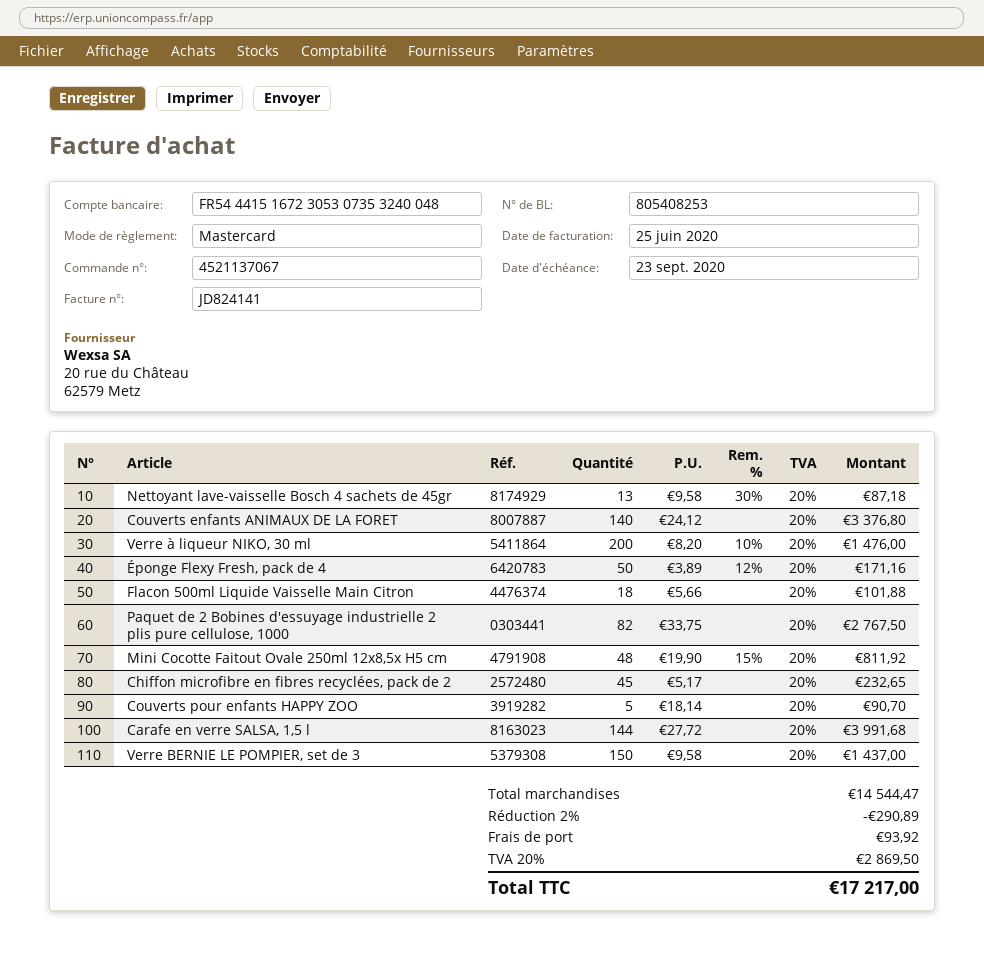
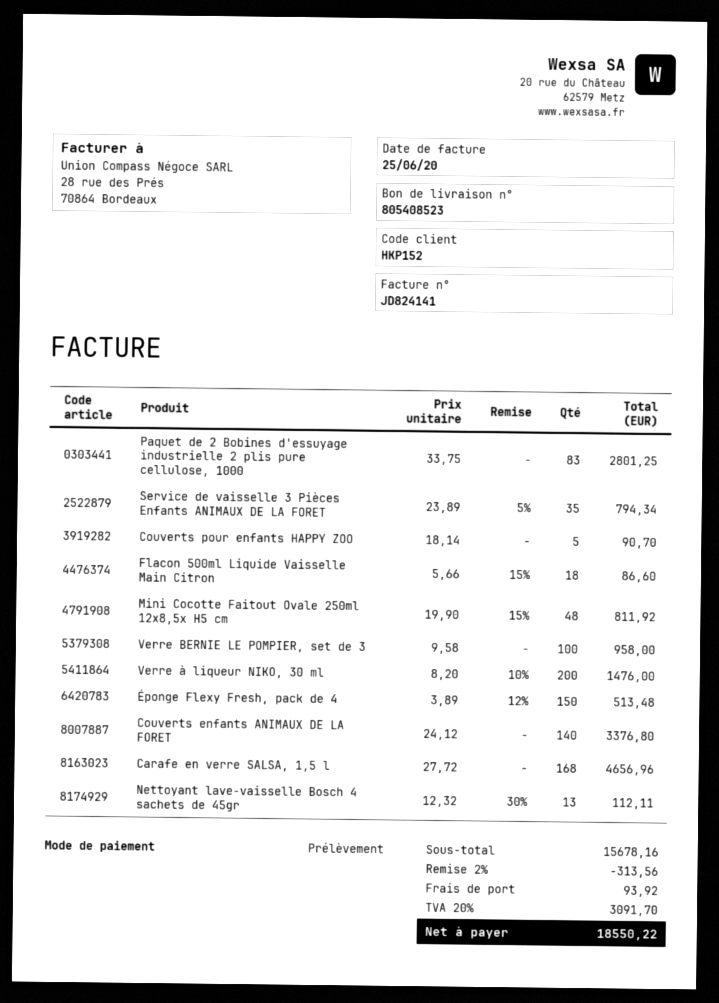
delivery note number: 805408253 -> 805408523
payment method: Mastercard -> direct debit
Nettoyant lave-vaisselle Bosch 4 sachets de 45gr: 13 x 9.58 - 30% = 87.18 -> 13 x 12.32 - 30% = 112.11
Éponge Flexy Fresh, pack de 4: 50 x 3.89 - 12% = 171.16 -> 150 x 3.89 - 12% = 513.48
Flacon 500ml Liquide Vaisselle Main Citron: 18 x 5.66 = 101.88 -> 18 x 5.66 - 15% = 86.60
Paquet de 2 Bobines d'essuyage industrielle 2 plis pure cellulose, 1000: 82 x 33.75 = 2767.50 -> 83 x 33.75 = 2801.25
Chiffon microfibre en fibres recyclées, pack de 2: 45 x 5.17 = 232.65 -> none
Carafe en verre SALSA, 1,5 l: 144 x 27.72 = 3991.68 -> 168 x 27.72 = 4656.96
Verre BERNIE LE POMPIER, set de 3: 150 x 9.58 = 1437.00 -> 100 x 9.58 = 958.00
Service de vaisselle 3 Pièces Enfants ANIMAUX DE LA FORET: none -> 35 x 23.89 - 5% = 794.34
subtotal: 14544.47 -> 15678.16
discount: 2% = 290.89 -> 2% = 313.56
tax: 20% = 2869.50 -> 20% = 3091.70
total: 17217.00 -> 18550.22

